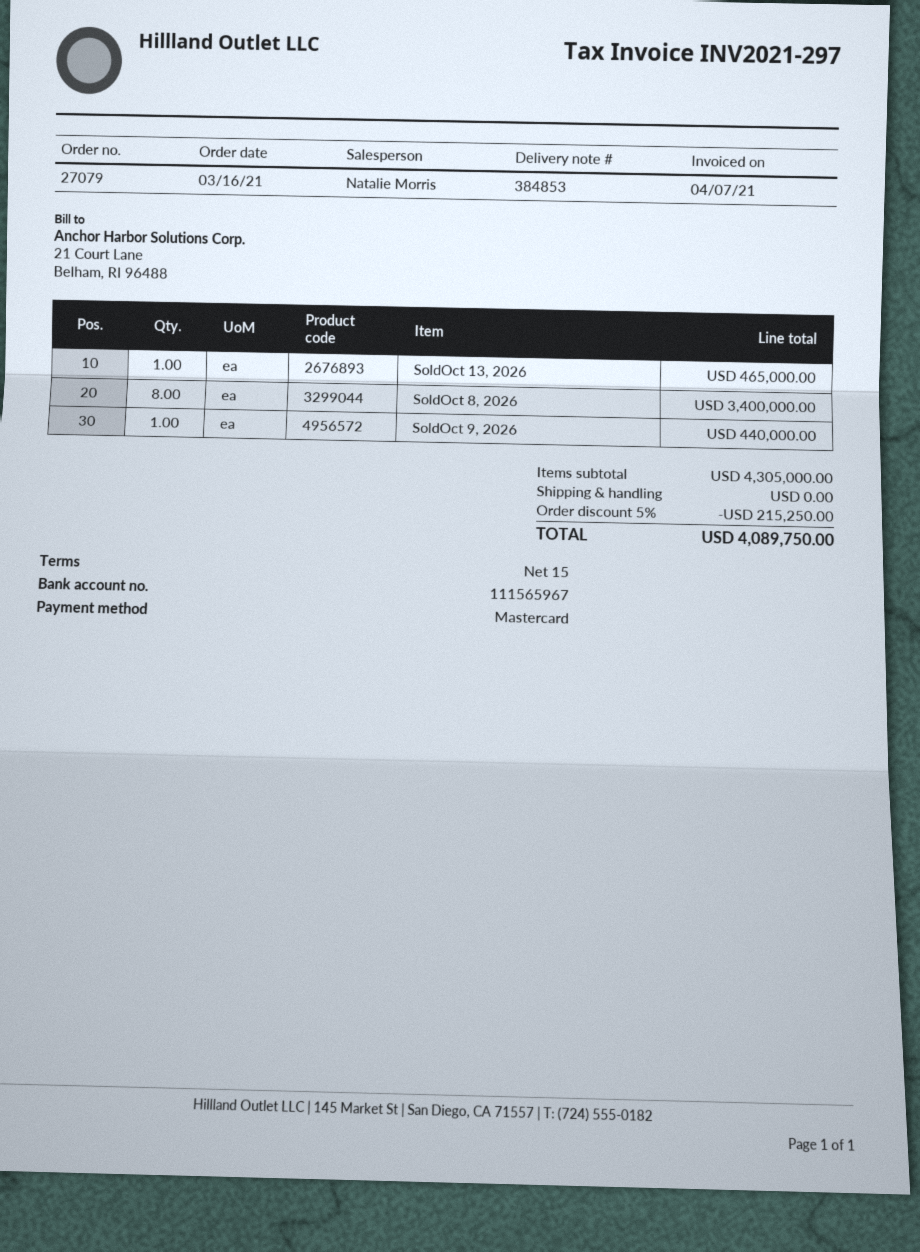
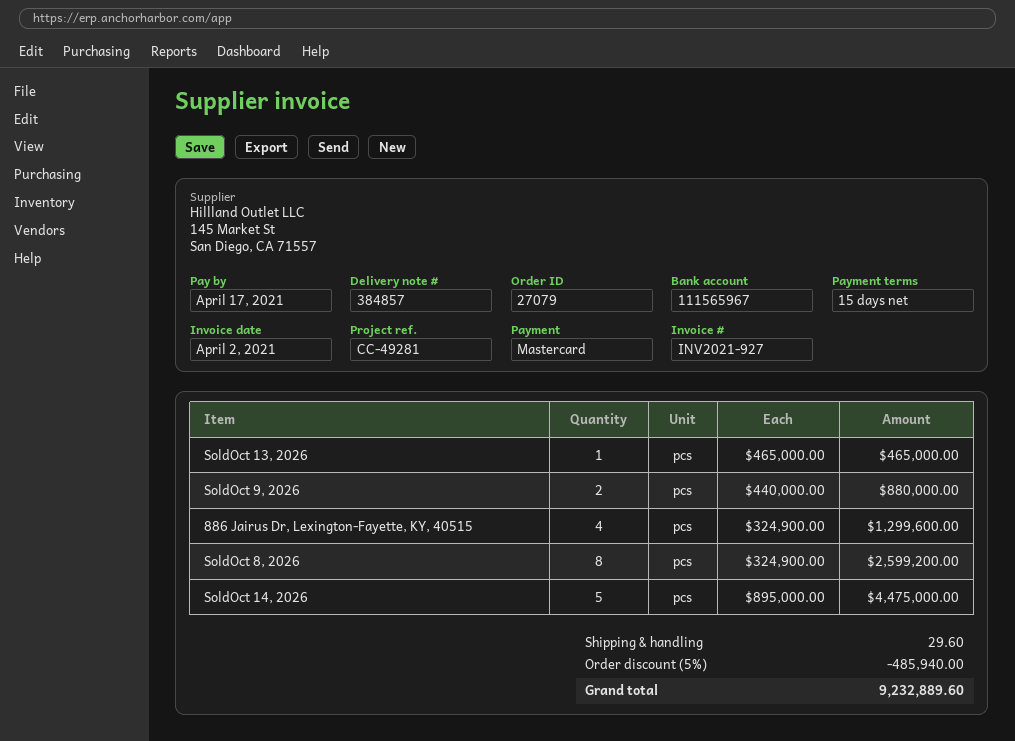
delivery note number: 384853 -> 384857
invoice number: INV2021-297 -> INV2021-927
invoice date: 2021-04-07 -> 2021-04-02
SoldOct 8, 2026: 8 for 3400000.00 -> 8 for 2599200.00
SoldOct 9, 2026: 1 for 440000.00 -> 2 for 880000.00
886 Jairus Dr, Lexington-Fayette, KY, 40515: none -> 4 for 1299600.00
SoldOct 14, 2026: none -> 5 for 4475000.00
discount: 5% = 215250.00 -> 5% = 485940.00
shipping: 0.00 -> 29.60
total: 4089750.00 -> 9232889.60

